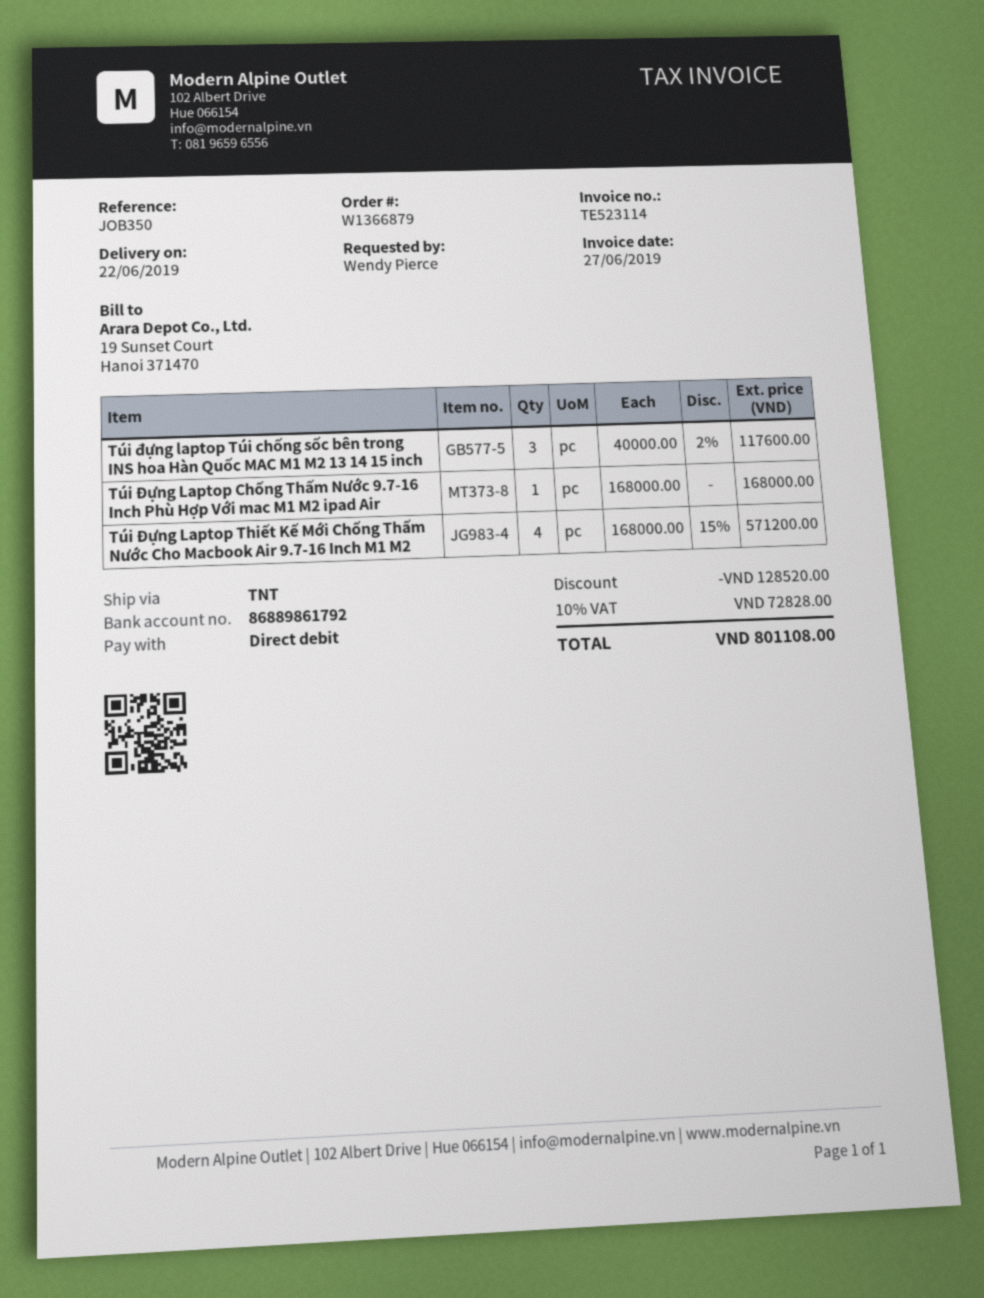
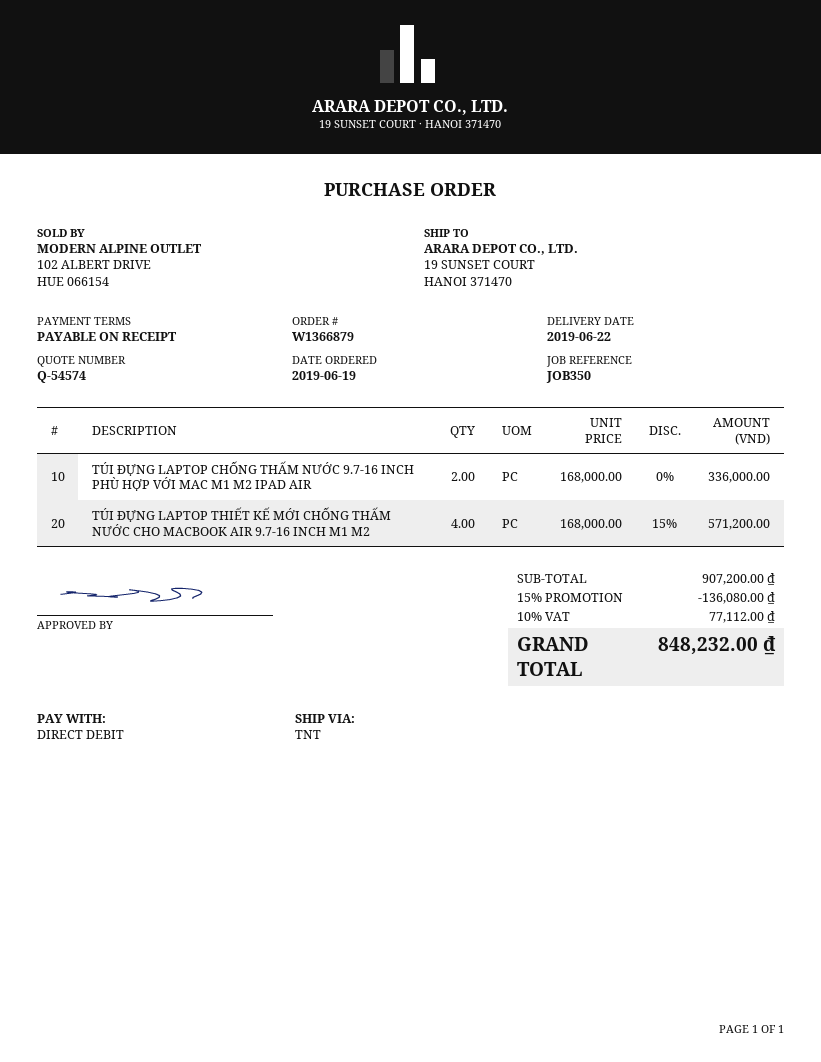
Túi đựng laptop Túi chống sốc bên trong INS hoa Hàn Quốc MAC M1 M2 13 14 15 inch: 3 x 40000.00 - 2% = 117600.00 -> none
Túi Đựng Laptop Chống Thấm Nước 9.7-16 Inch Phù Hợp Với mac M1 M2 ipad Air: 1 x 168000.00 = 168000.00 -> 2 x 168000.00 = 336000.00
discount: 128520.00 -> 136080.00
tax: 10% = 72828.00 -> 10% = 77112.00
total: 801108.00 -> 848232.00

